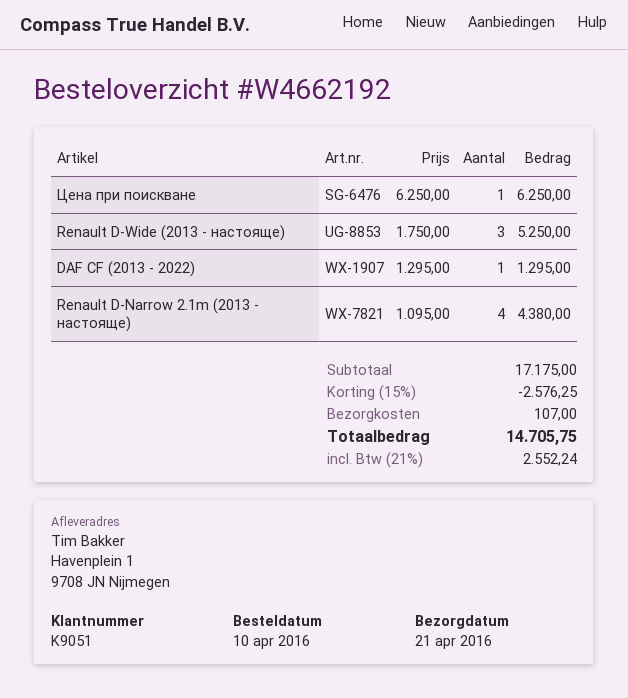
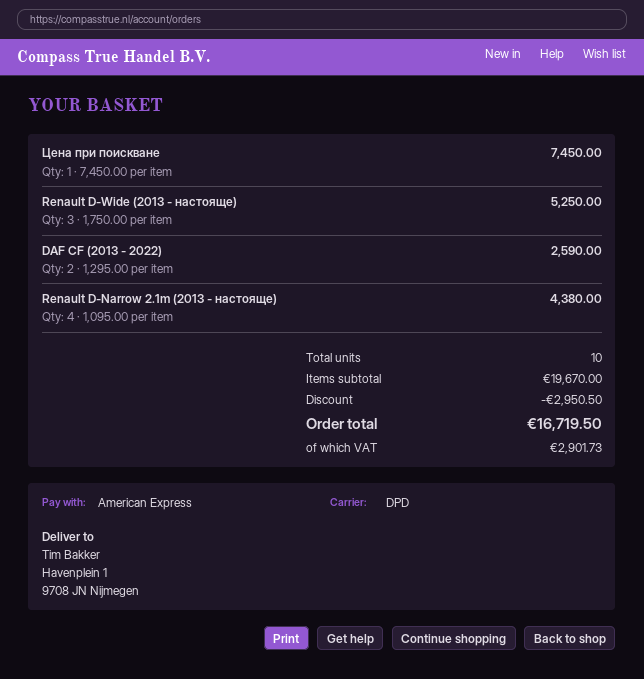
Цена при поискване: 1 x 6250.00 = 6250.00 -> 1 x 7450.00 = 7450.00
DAF CF (2013 - 2022): 1 x 1295.00 = 1295.00 -> 2 x 1295.00 = 2590.00
subtotal: 17175.00 -> 19670.00
discount: 2576.25 -> 2950.50
shipping: 107.00 -> none
tax: 2552.24 -> 2901.73
total: 14705.75 -> 16719.50

